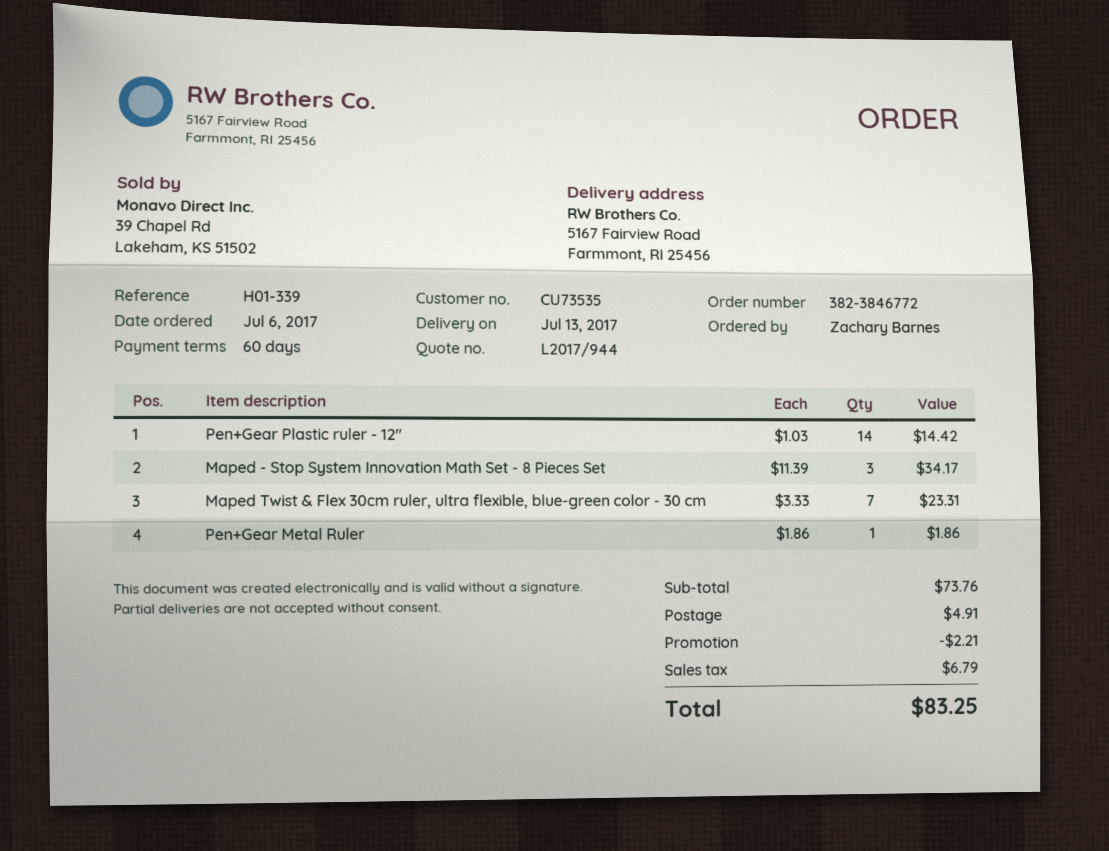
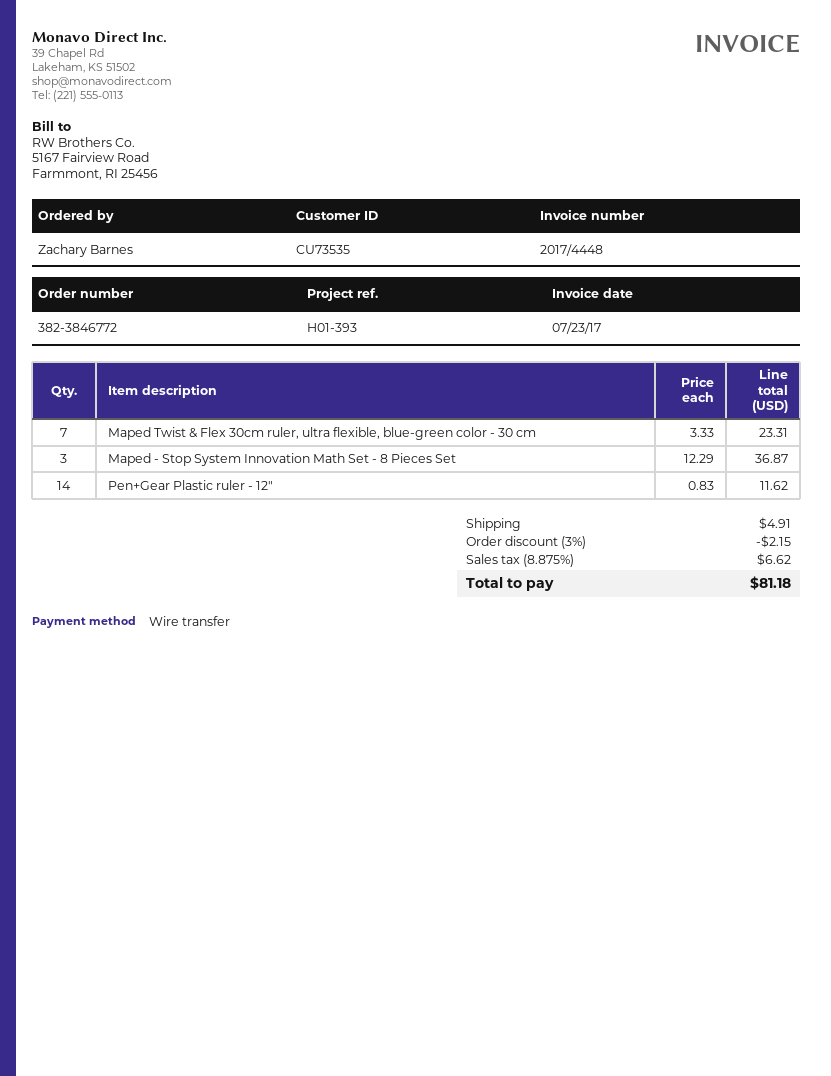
reference: H01-339 -> H01-393
Pen+Gear Plastic ruler - 12": 14 x 1.03 = 14.42 -> 14 x 0.83 = 11.62
Maped - Stop System Innovation Math Set - 8 Pieces Set: 3 x 11.39 = 34.17 -> 3 x 12.29 = 36.87
Pen+Gear Metal Ruler: 1 x 1.86 = 1.86 -> none
discount: 2.21 -> 2.15
tax: 6.79 -> 6.62
total: 83.25 -> 81.18

